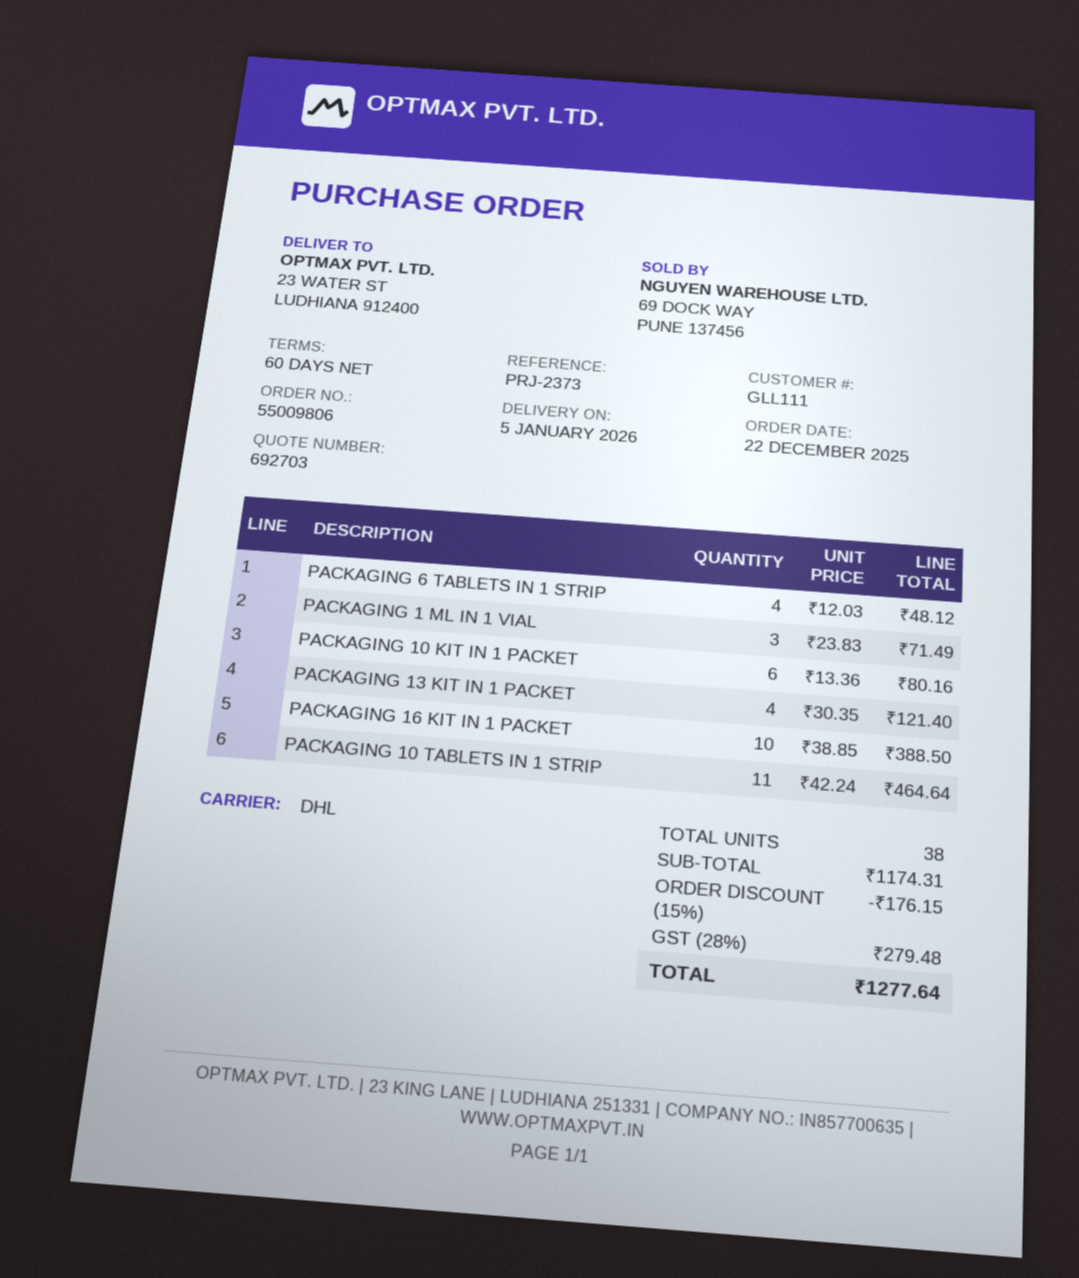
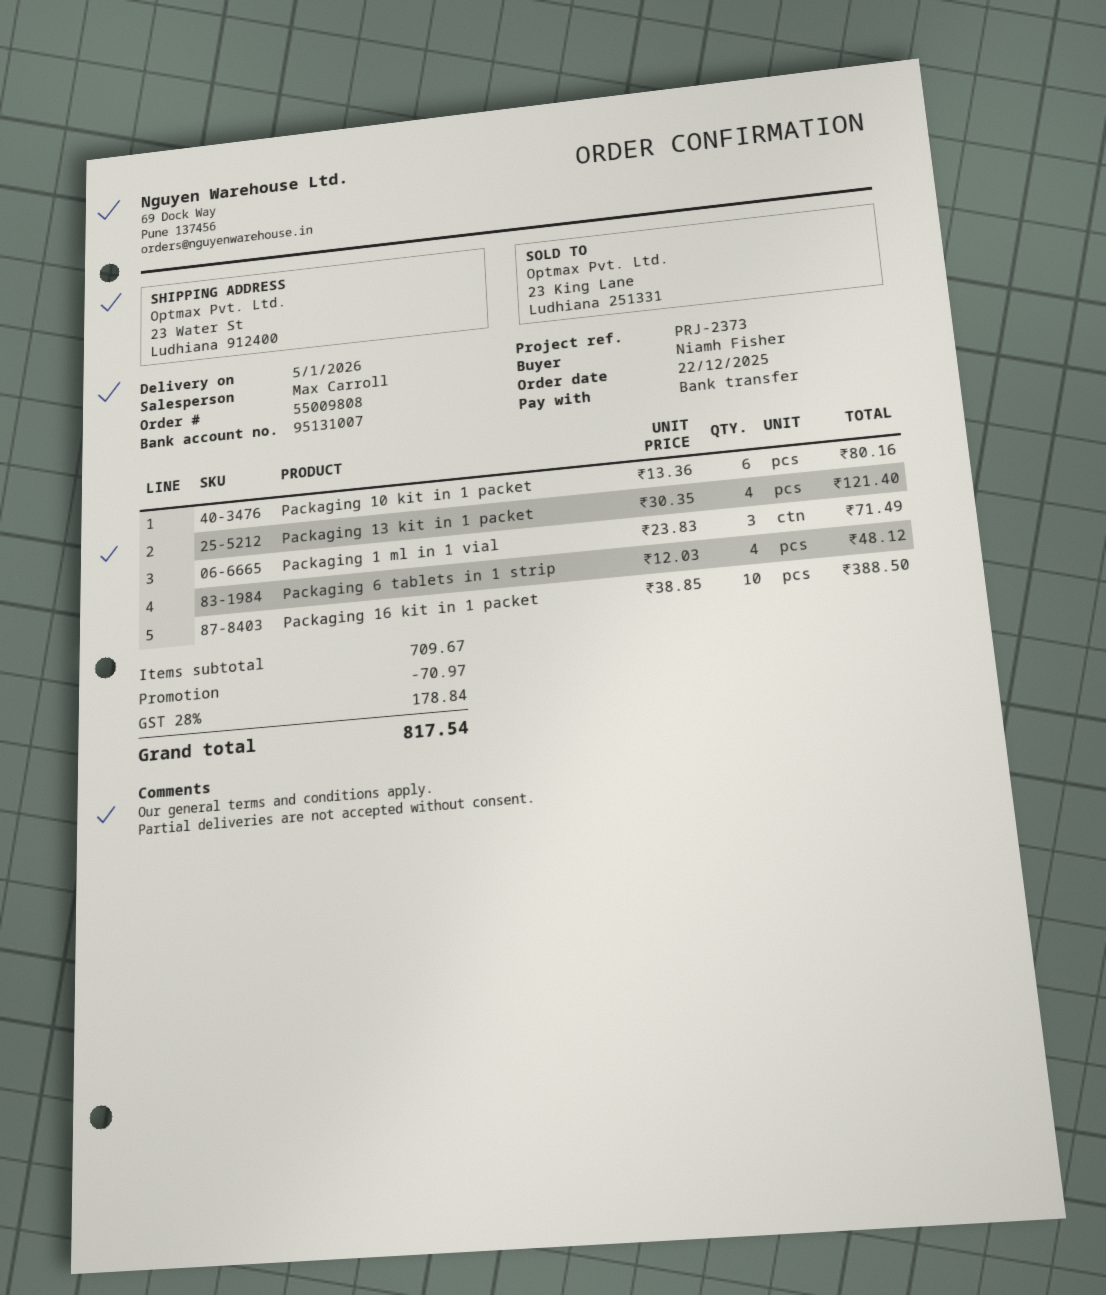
order number: 55009806 -> 55009808
PACKAGING 10 TABLETS IN 1 STRIP: 11 x 42.24 = 464.64 -> none
subtotal: 1174.31 -> 709.67
discount: 176.15 -> 70.97
tax: 28% = 279.48 -> 28% = 178.84
total: 1277.64 -> 817.54

